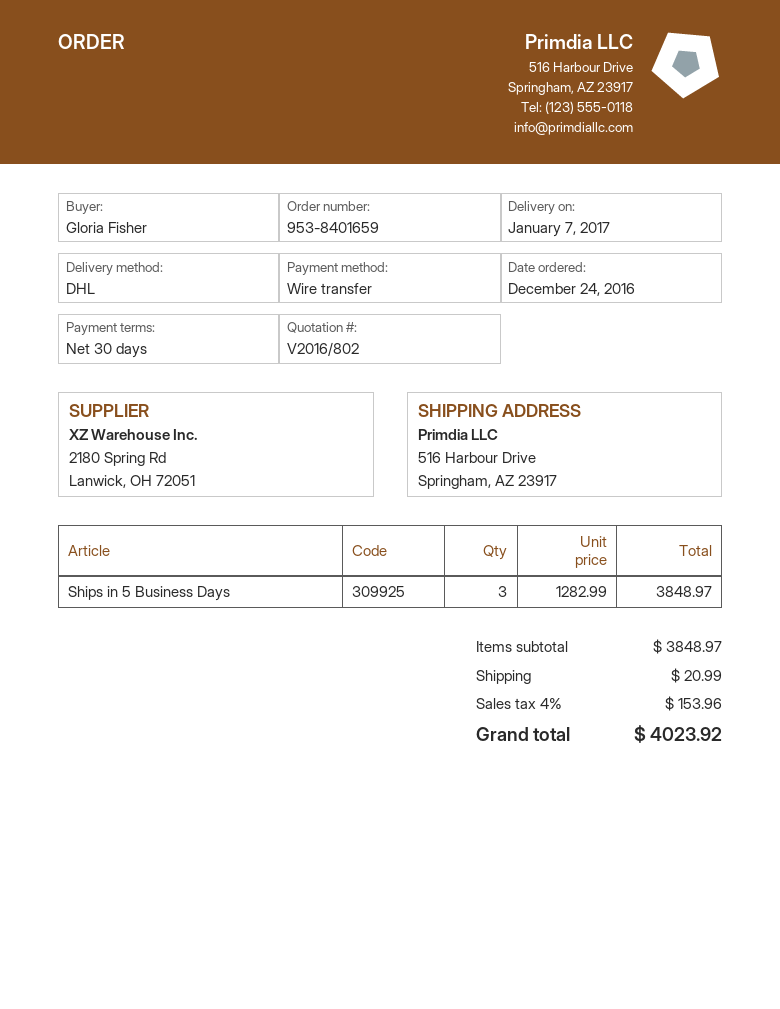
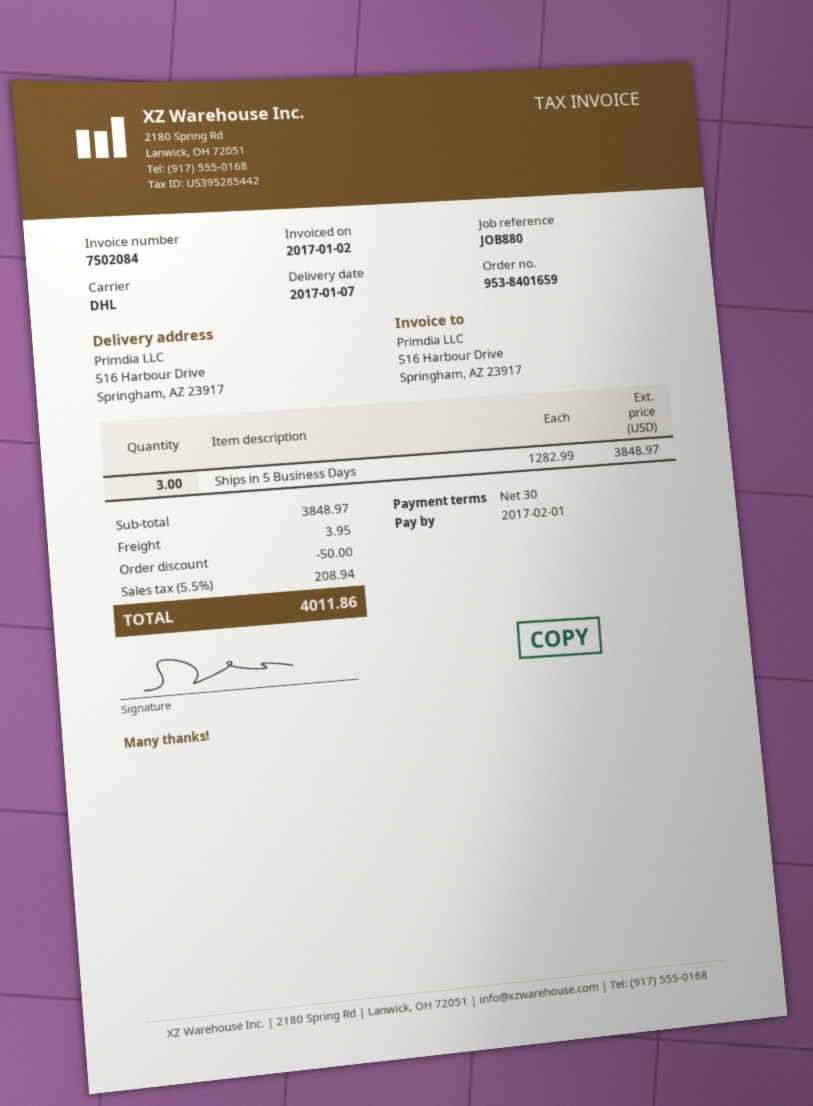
discount: none -> 50.00
shipping: 20.99 -> 3.95
tax: 4% = 153.96 -> 5.5% = 208.94
total: 4023.92 -> 4011.86

